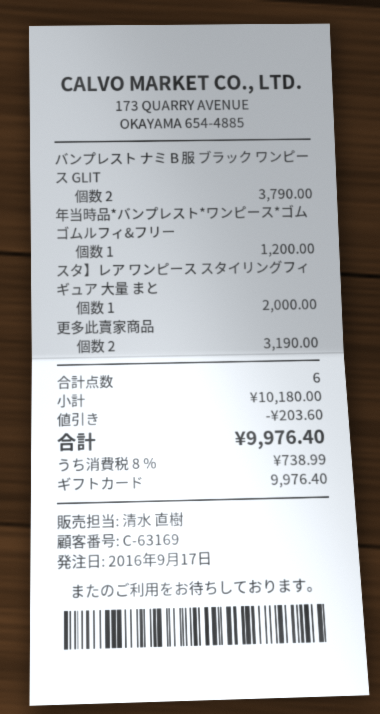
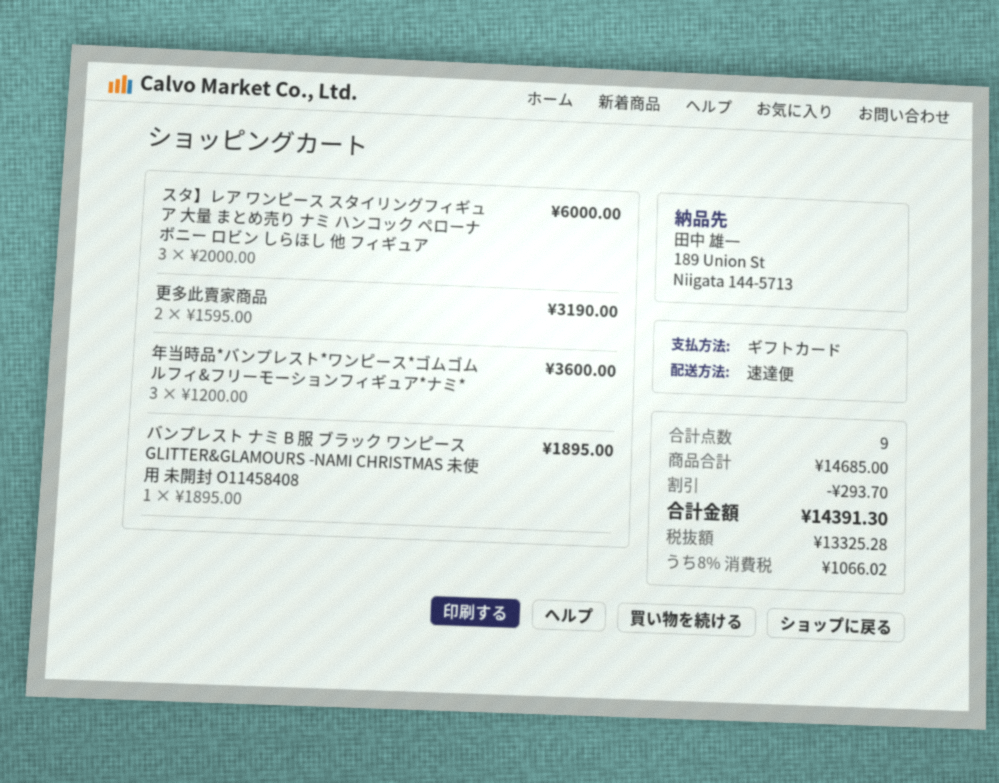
バンプレスト ナミ B 服 ブラック ワンピース GLIT: 2 for 3790.00 -> 1 for 1895.00
年当時品*バンプレスト*ワンピース*ゴムゴムルフィ&フリー: 1 for 1200.00 -> 3 for 3600.00
スタ】レア ワンピース スタイリングフィギュア 大量 まと: 1 for 2000.00 -> 3 for 6000.00
total quantity: 6 -> 9
subtotal: 10180.00 -> 14685.00
discount: 203.60 -> 293.70
tax: 8% = 738.99 -> 8% = 1066.02
total: 9976.40 -> 14391.30

